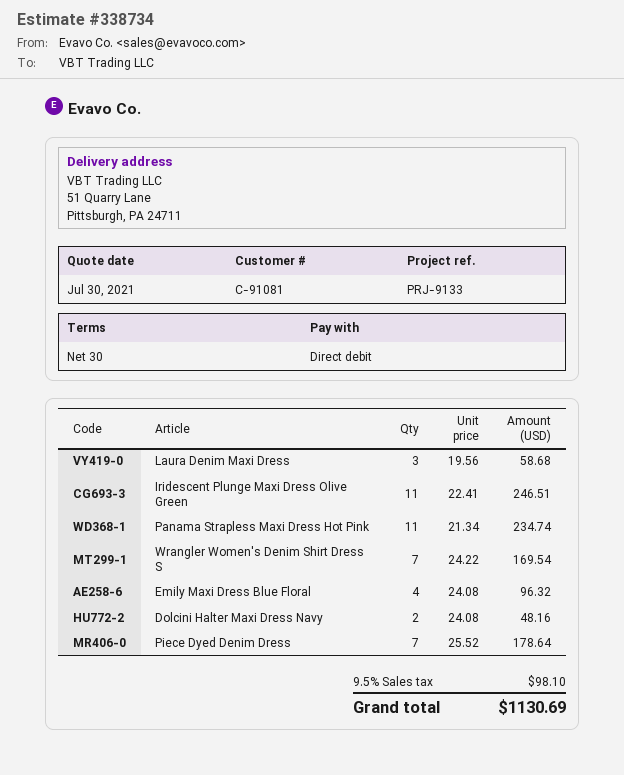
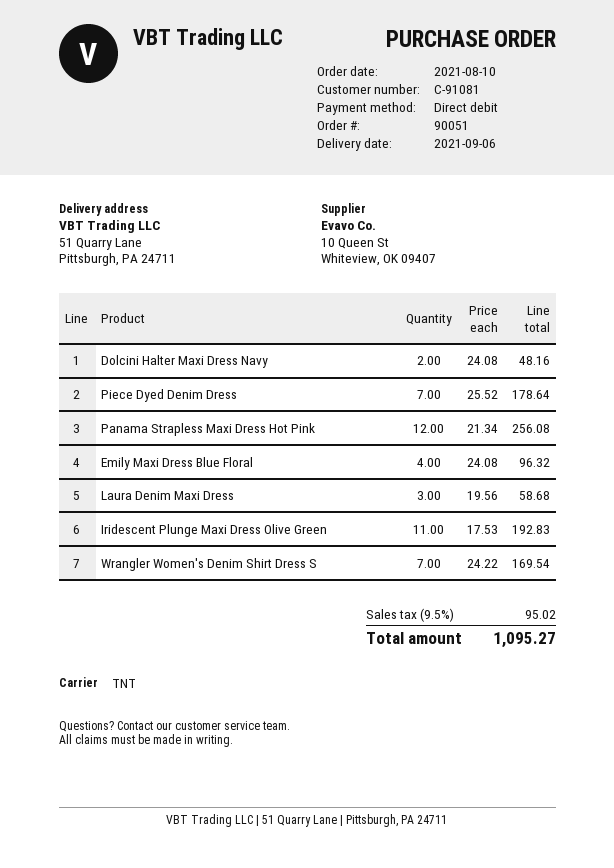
Iridescent Plunge Maxi Dress Olive Green: 11 x 22.41 = 246.51 -> 11 x 17.53 = 192.83
Panama Strapless Maxi Dress Hot Pink: 11 x 21.34 = 234.74 -> 12 x 21.34 = 256.08
tax: 9.5% = 98.10 -> 9.5% = 95.02
total: 1130.69 -> 1095.27

